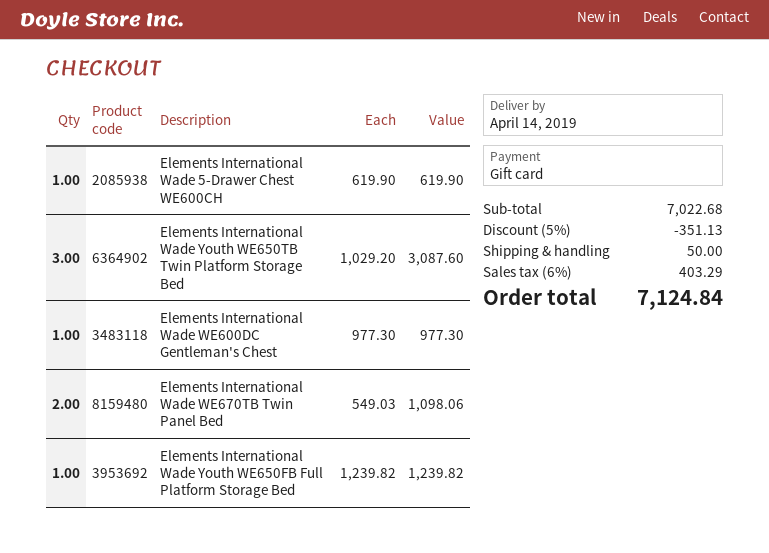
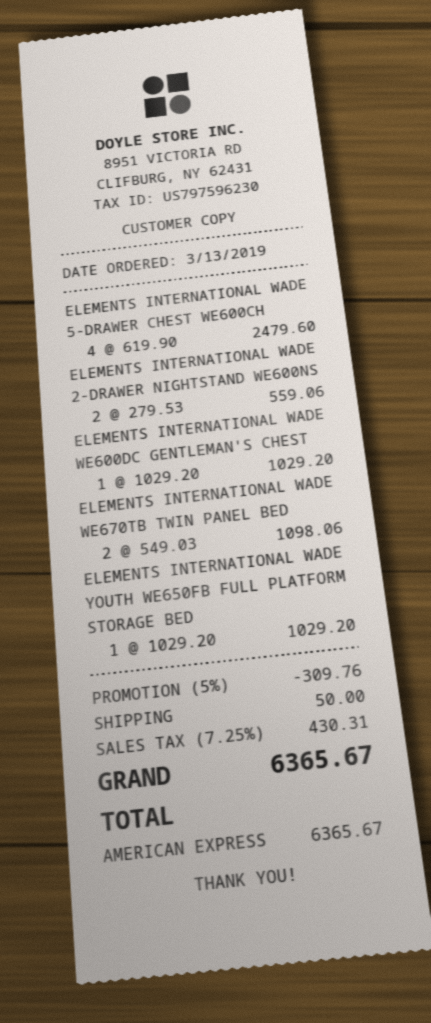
payment method: gift card -> American Express
Elements International Wade 5-Drawer Chest WE600CH: 1 x 619.90 = 619.90 -> 4 x 619.90 = 2479.60
Elements International Wade Youth WE650TB Twin Platform Storage Bed: 3 x 1029.20 = 3087.60 -> none
Elements International Wade WE600DC Gentleman's Chest: 1 x 977.30 = 977.30 -> 1 x 1029.20 = 1029.20
Elements International Wade Youth WE650FB Full Platform Storage Bed: 1 x 1239.82 = 1239.82 -> 1 x 1029.20 = 1029.20
ELEMENTS INTERNATIONAL WADE 2-DRAWER NIGHTSTAND WE600NS: none -> 2 x 279.53 = 559.06
discount: 5% = 351.13 -> 5% = 309.76
tax: 6% = 403.29 -> 7.25% = 430.31
total: 7124.84 -> 6365.67

